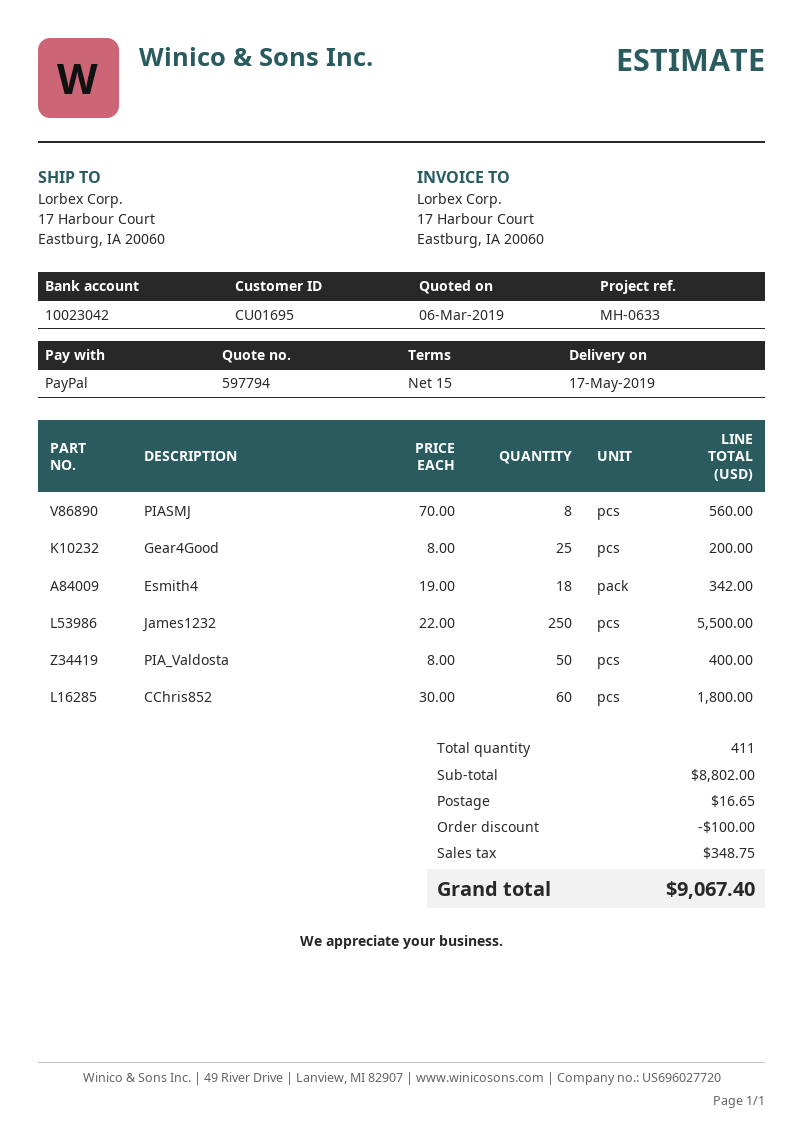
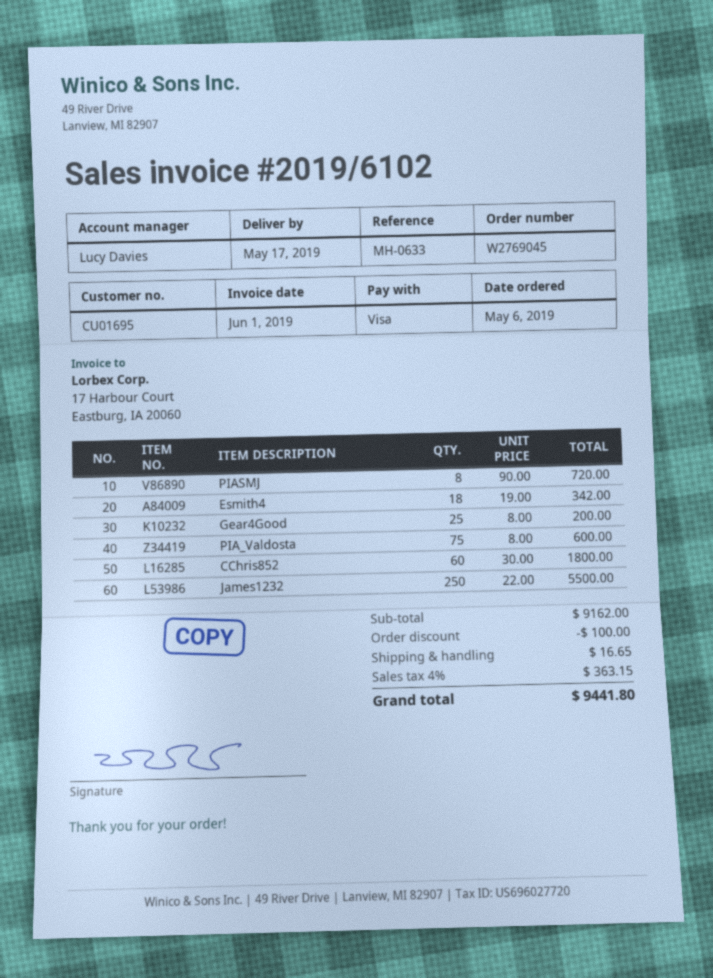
payment method: PayPal -> Visa
PIASMJ: 8 x 70.00 = 560.00 -> 8 x 90.00 = 720.00
PIA_Valdosta: 50 x 8.00 = 400.00 -> 75 x 8.00 = 600.00
subtotal: 8802.00 -> 9162.00
tax: 348.75 -> 363.15
total: 9067.40 -> 9441.80

